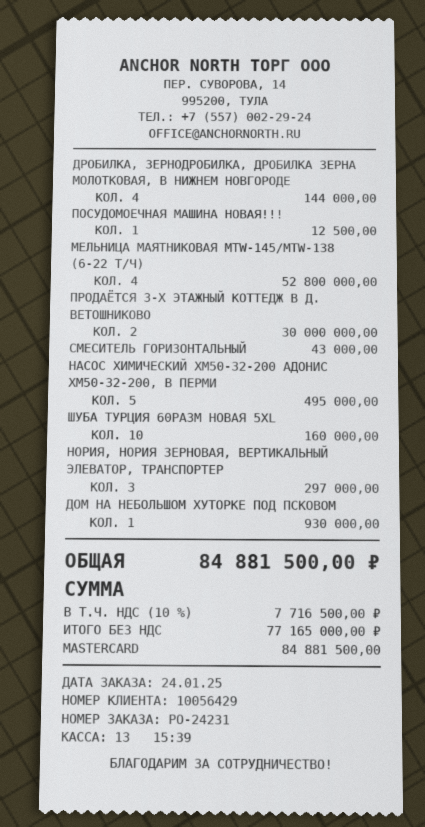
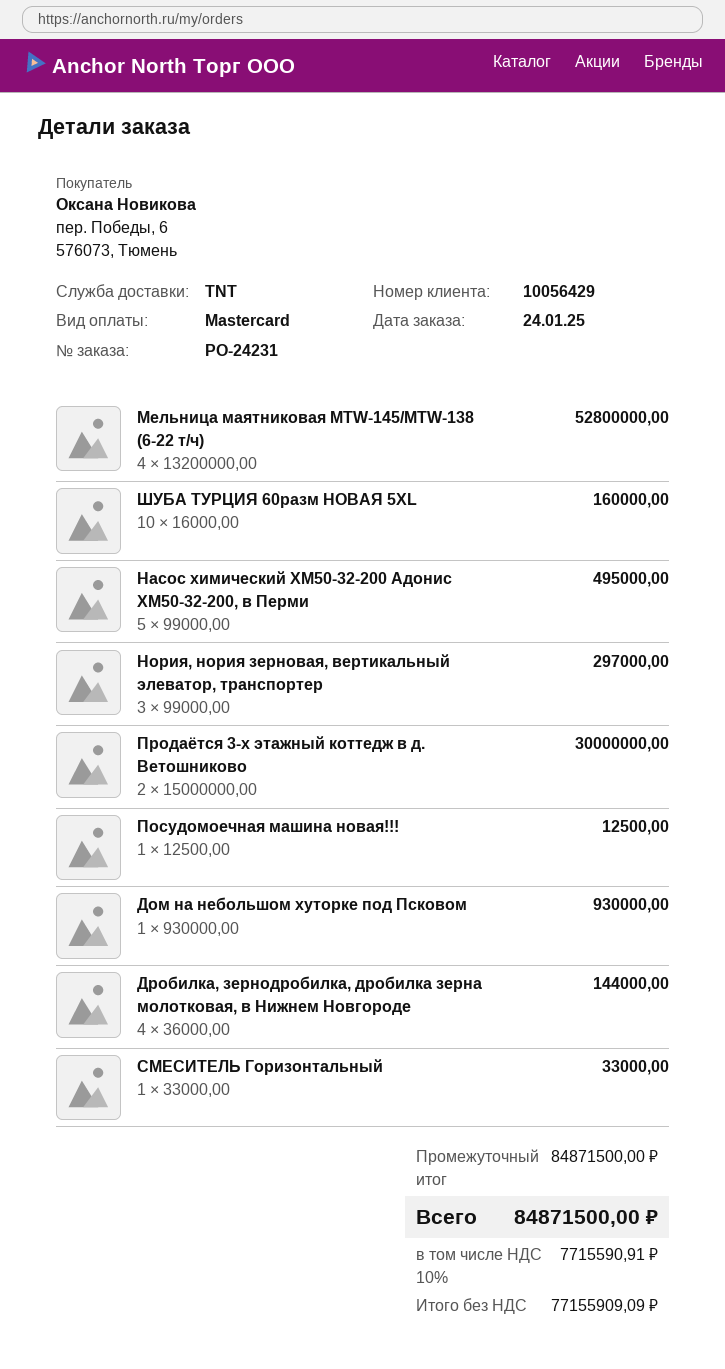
СМЕСИТЕЛЬ ГОРИЗОНТАЛЬНЫЙ: 1 for 43000.00 -> 1 for 33000.00
net: 77165000.00 -> 77155909.09
tax: 10% = 7716500.00 -> 10% = 7715590.91
total: 84881500.00 -> 84871500.00

